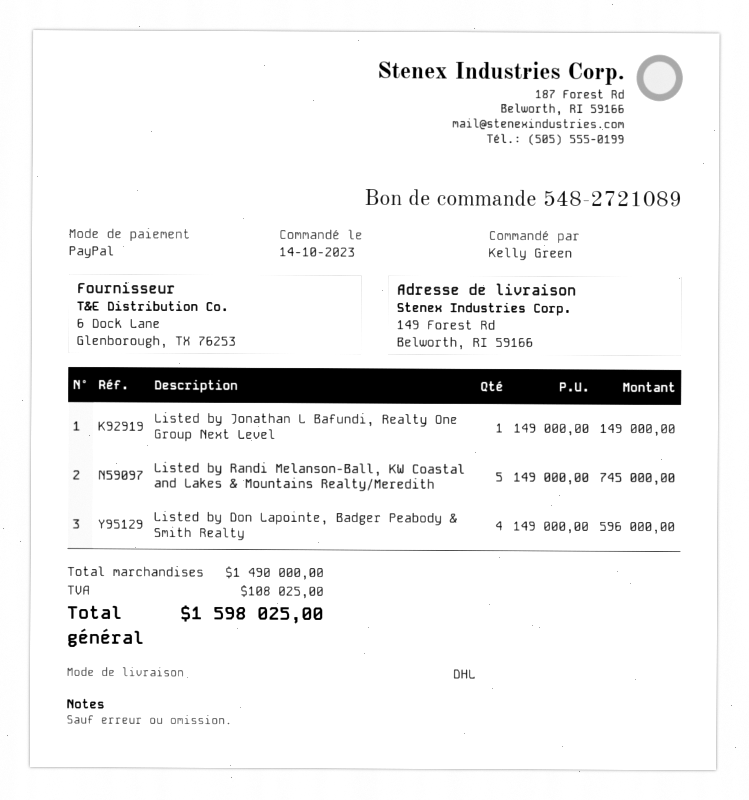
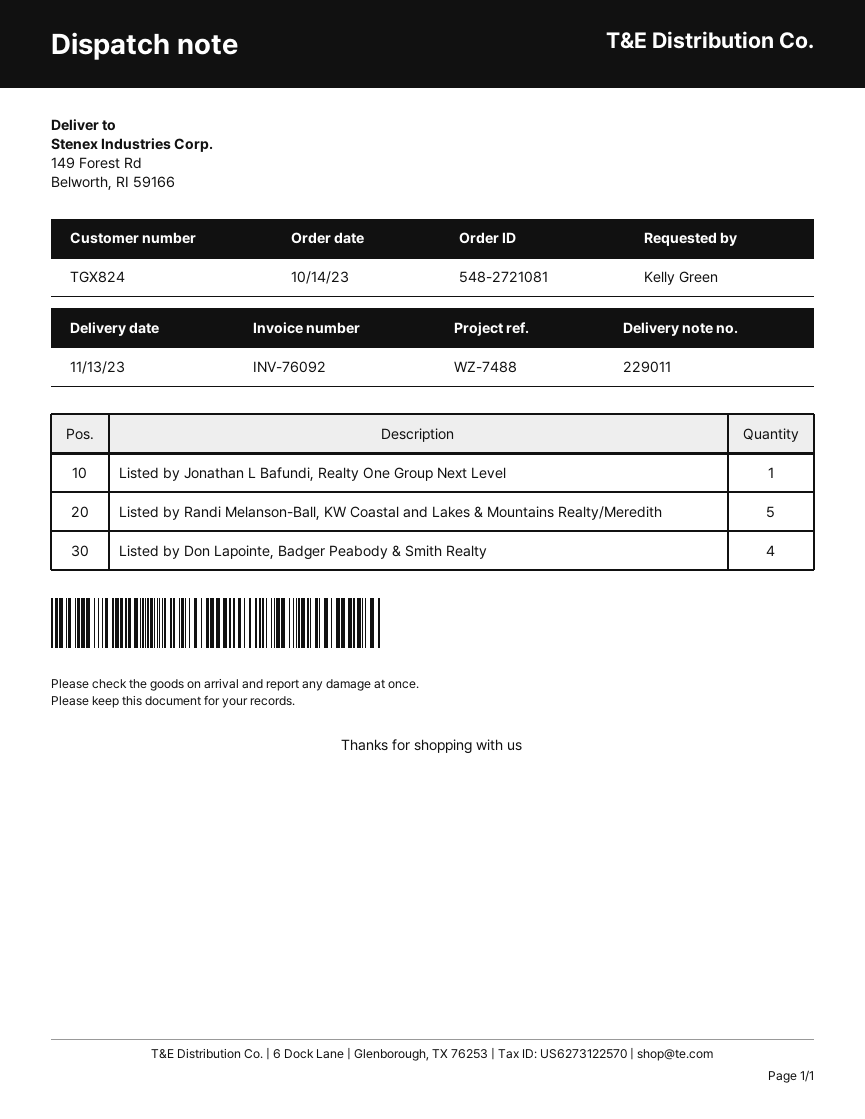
order number: 548-2721089 -> 548-2721081

